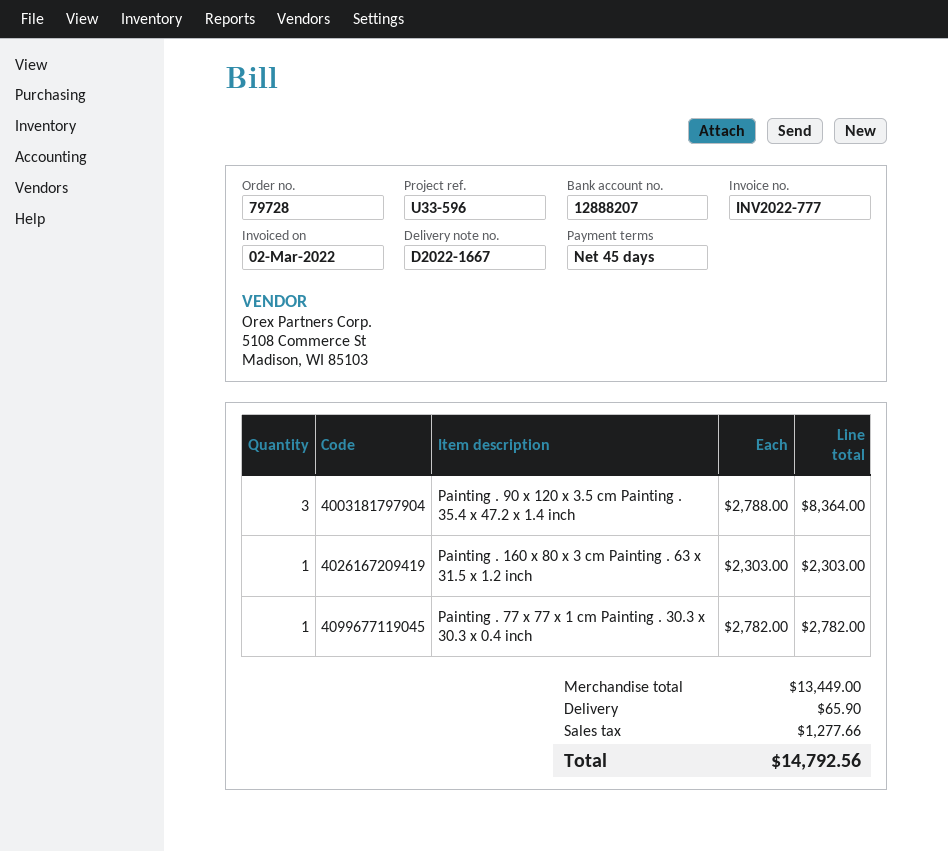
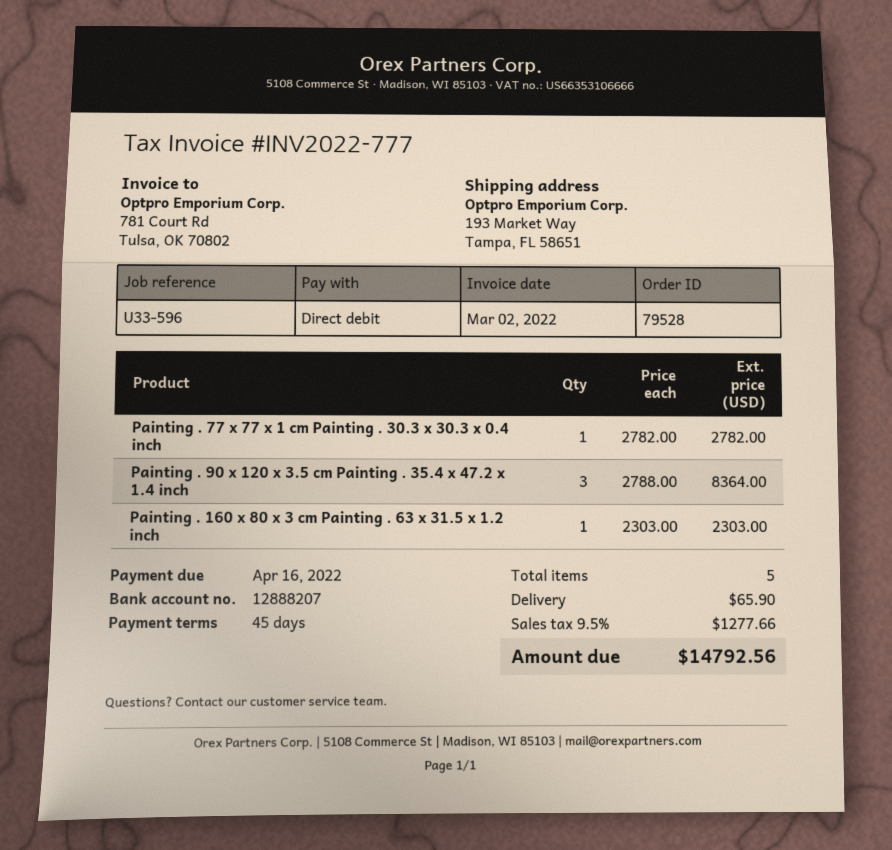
order number: 79728 -> 79528

